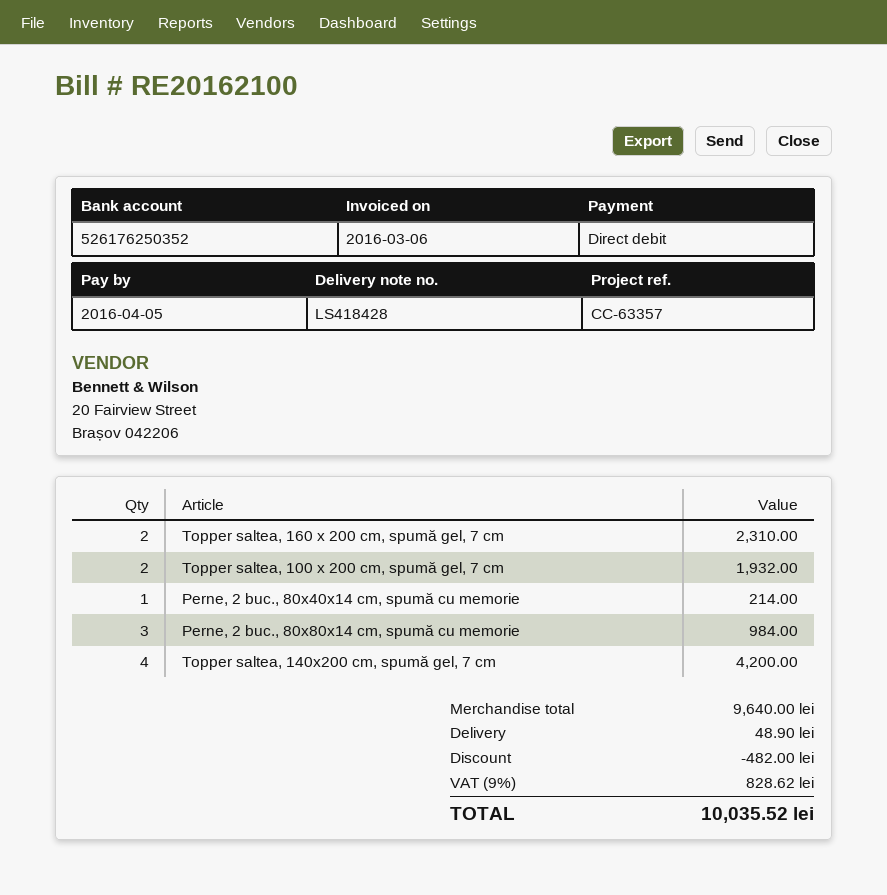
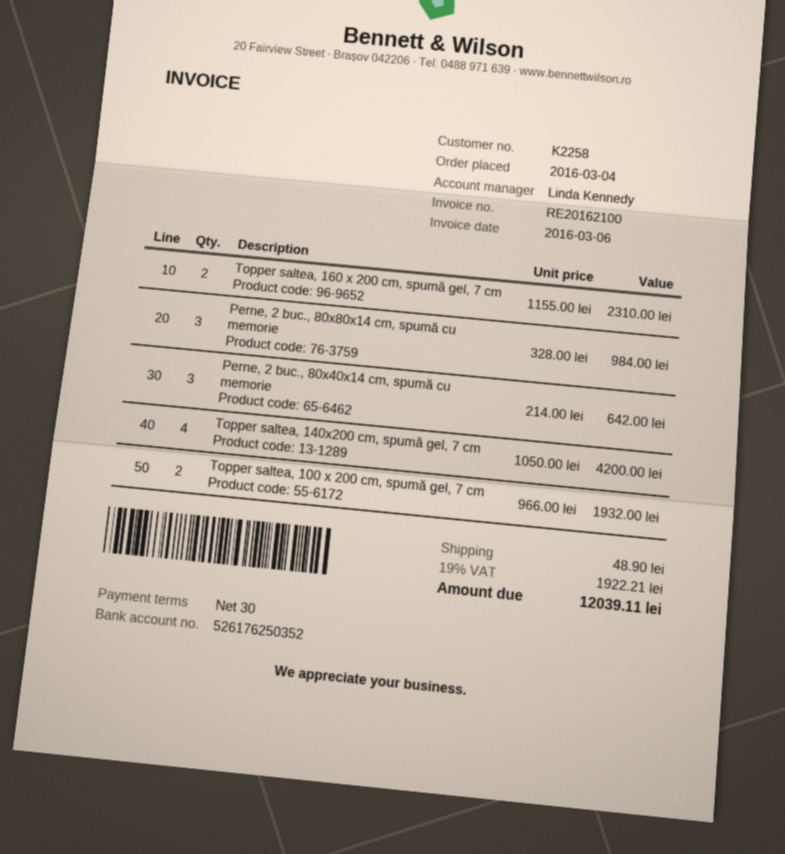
Perne, 2 buc., 80x40x14 cm, spumă cu memorie: 1 for 214.00 -> 3 for 642.00
discount: 482.00 -> none
tax: 9% = 828.62 -> 19% = 1922.21
total: 10035.52 -> 12039.11

